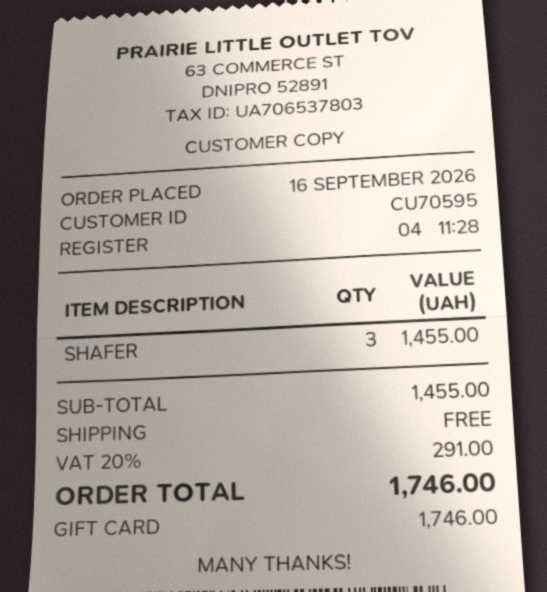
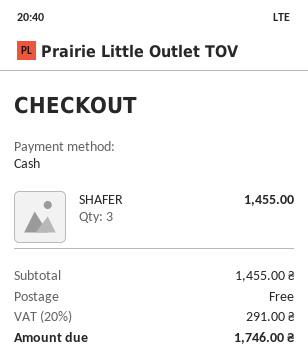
payment method: gift card -> cash

